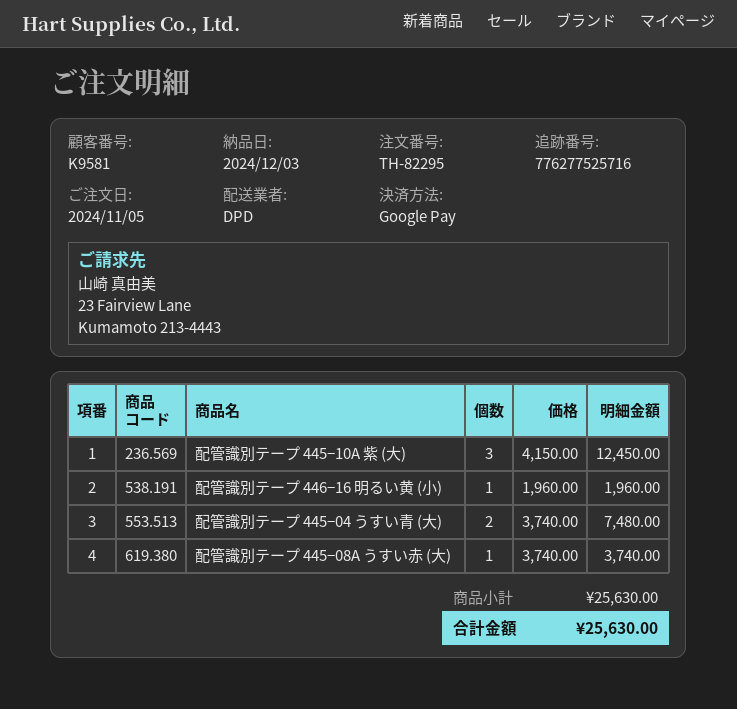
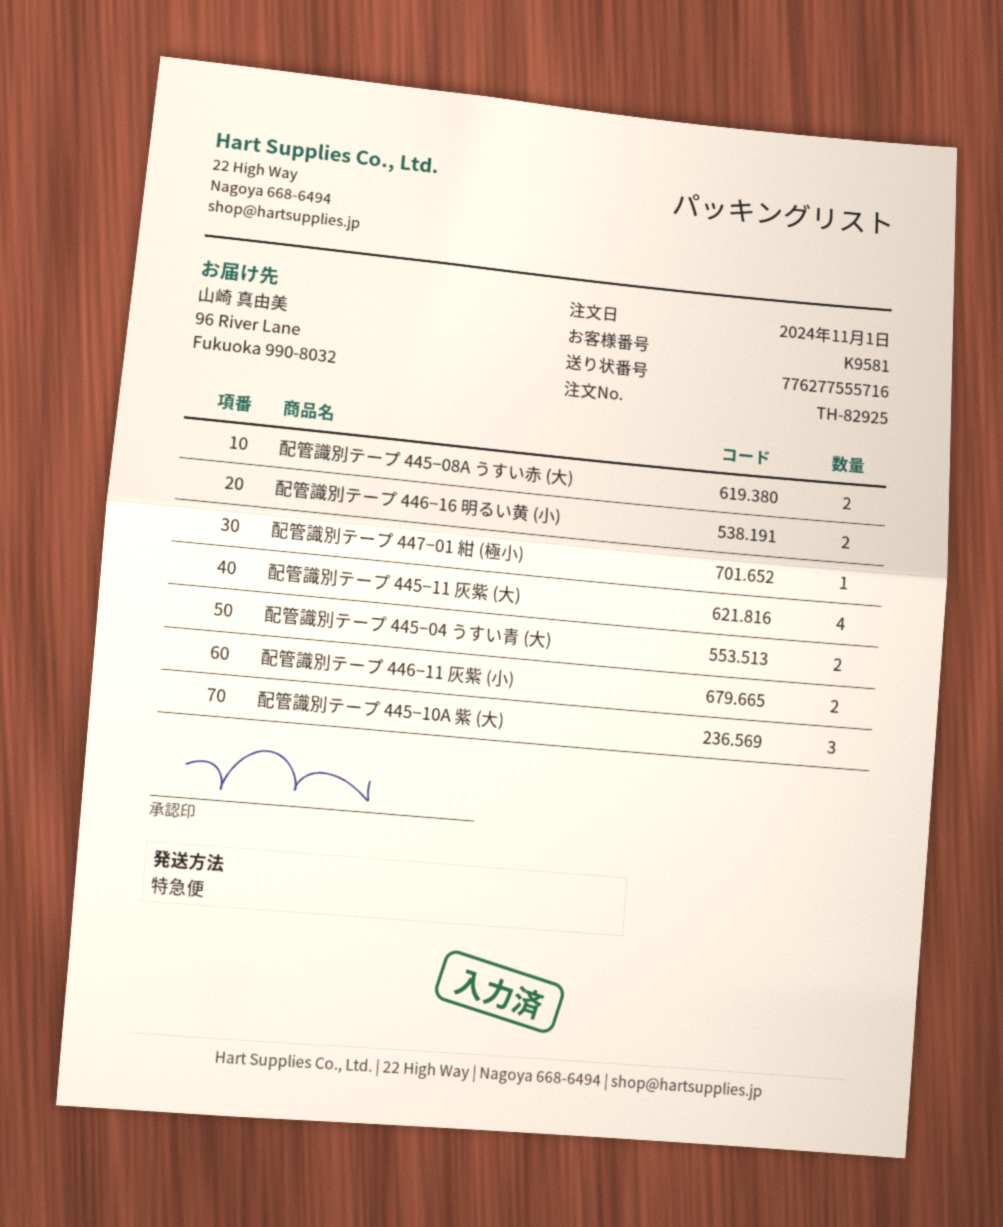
order number: TH-82295 -> TH-82925
order date: 2024-11-05 -> 2024-11-01
shipping method: DPD -> express
tracking number: 776277525716 -> 776277555716
配管識別テープ 446−16 明るい黄 (小): 1 -> 2
配管識別テープ 445−08A うすい赤 (大): 1 -> 2
配管識別テープ 447−01 紺 (極小): none -> 1
配管識別テープ 445−11 灰紫 (大): none -> 4
配管識別テープ 446−11 灰紫 (小): none -> 2

